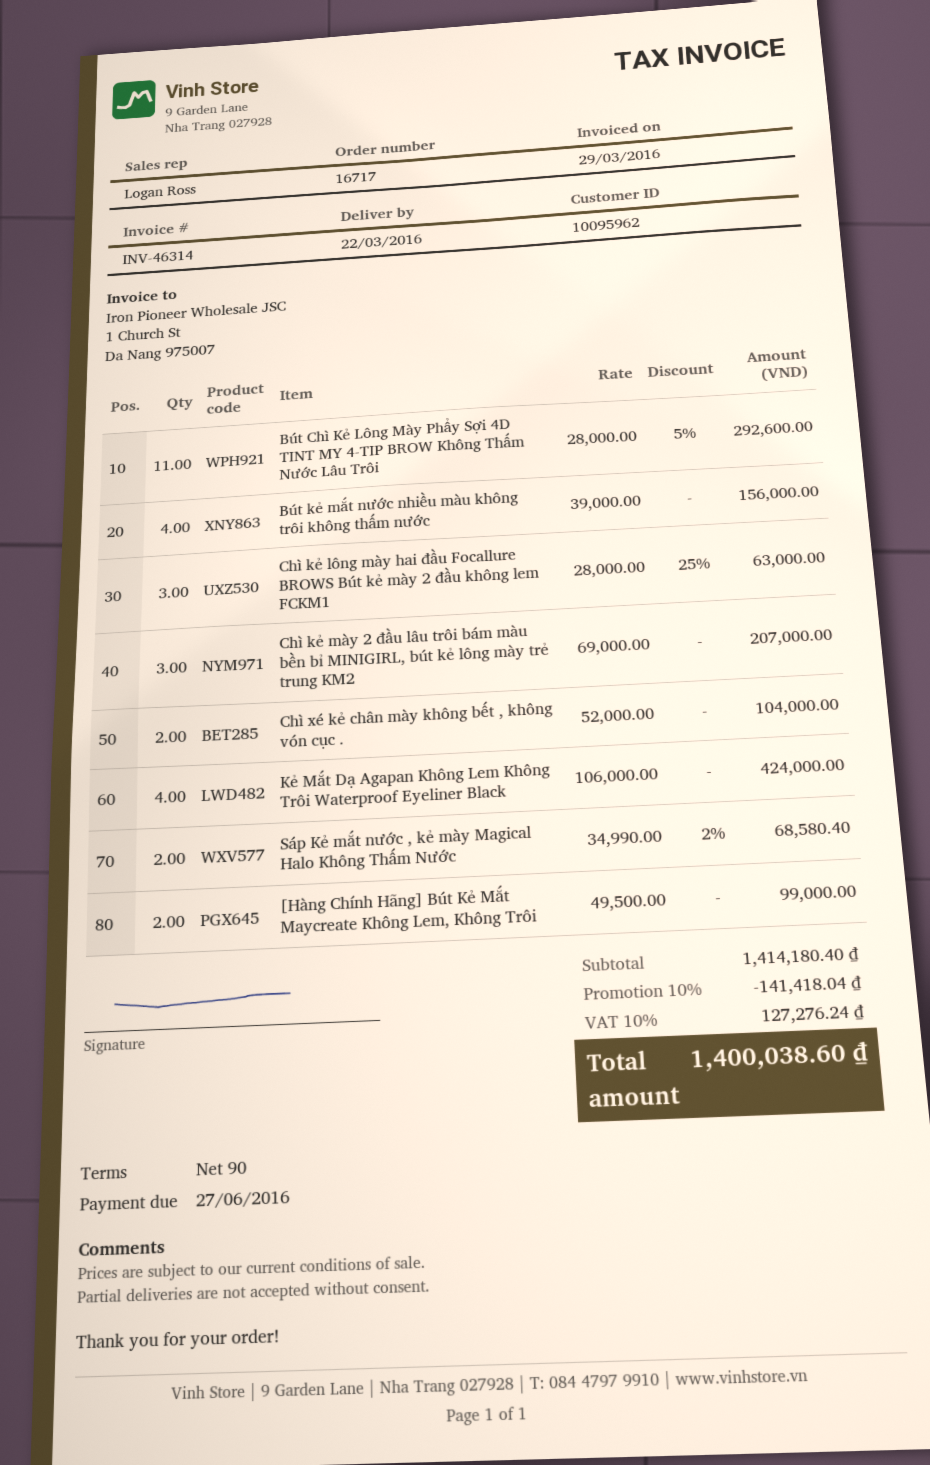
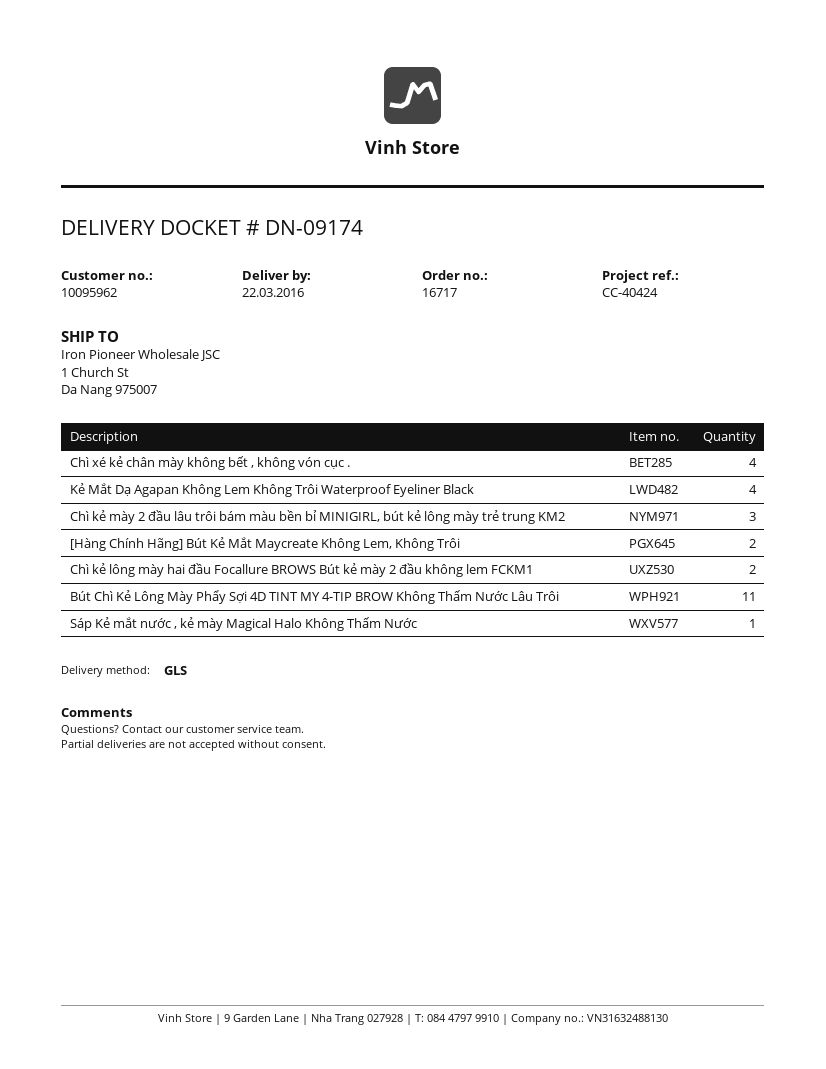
Bút kẻ mắt nước nhiều màu không trôi không thấm nước: 4 -> none
Chì kẻ lông mày hai đầu Focallure BROWS Bút kẻ mày 2 đầu không lem FCKM1: 3 -> 2
Chì xé kẻ chân mày không bết , không vón cục .: 2 -> 4
Sáp Kẻ mắt nước , kẻ mày Magical Halo Không Thấm Nước: 2 -> 1

